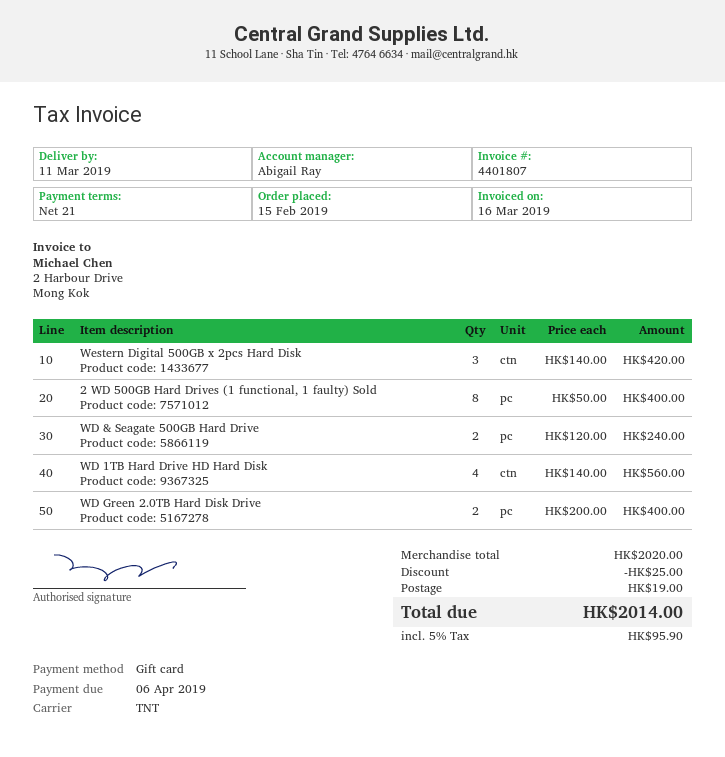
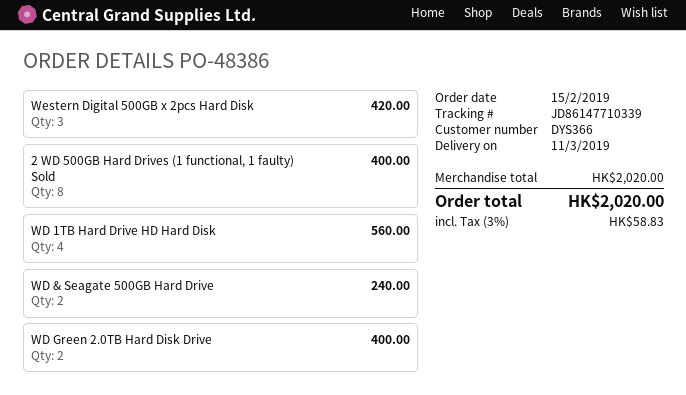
discount: 25.00 -> none
shipping: 19.00 -> none
tax: 5% = 95.90 -> 3% = 58.83
total: 2014.00 -> 2020.00

